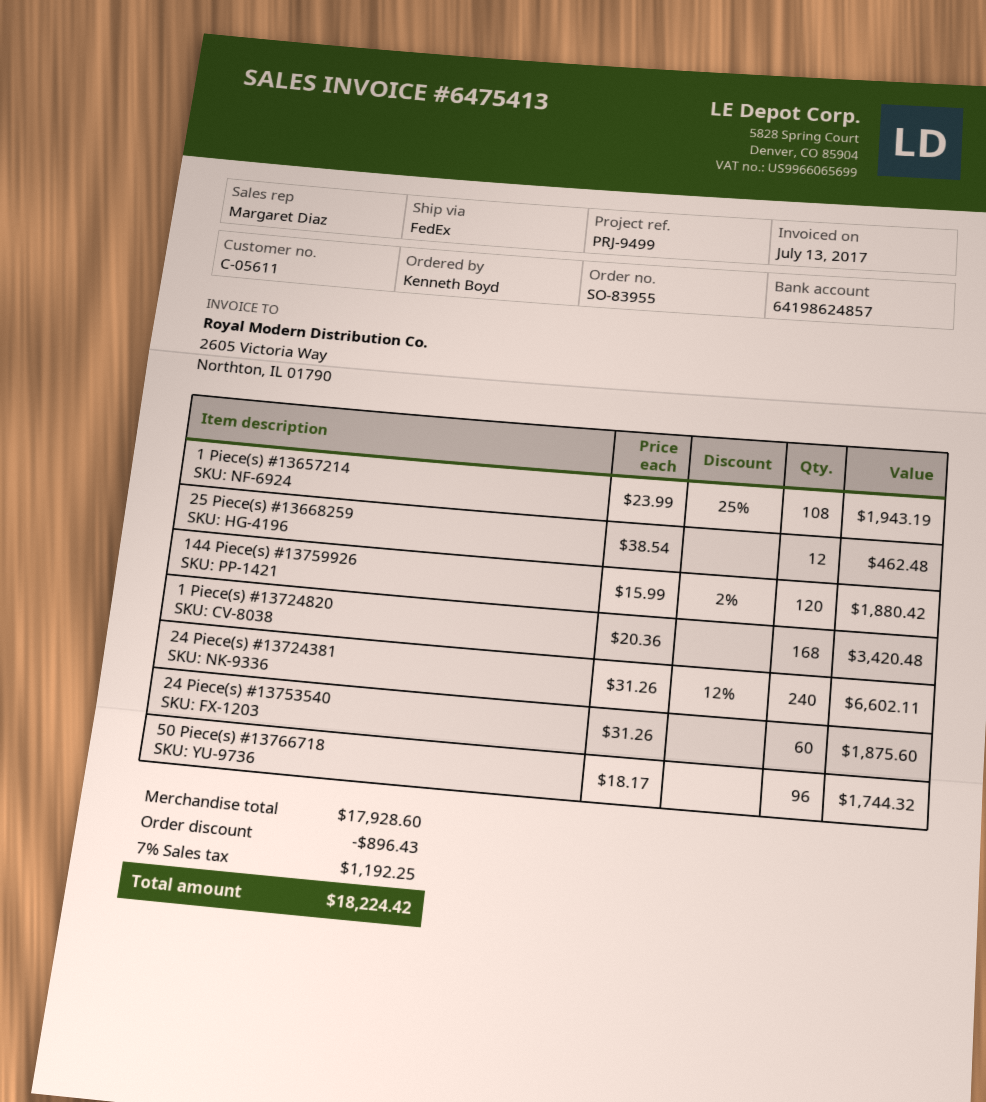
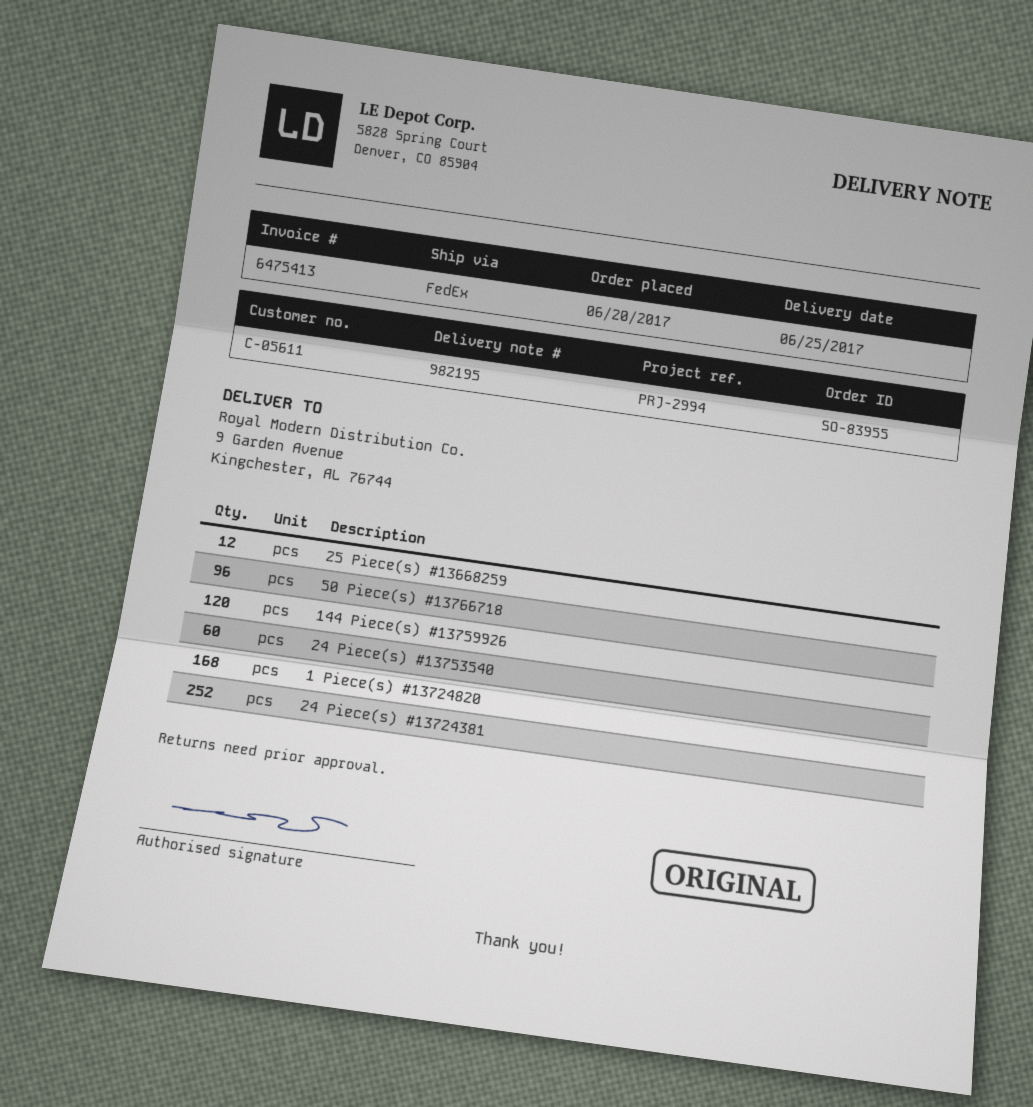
reference: PRJ-9499 -> PRJ-2994
1 Piece(s) #13657214: 108 -> none
24 Piece(s) #13724381: 240 -> 252

